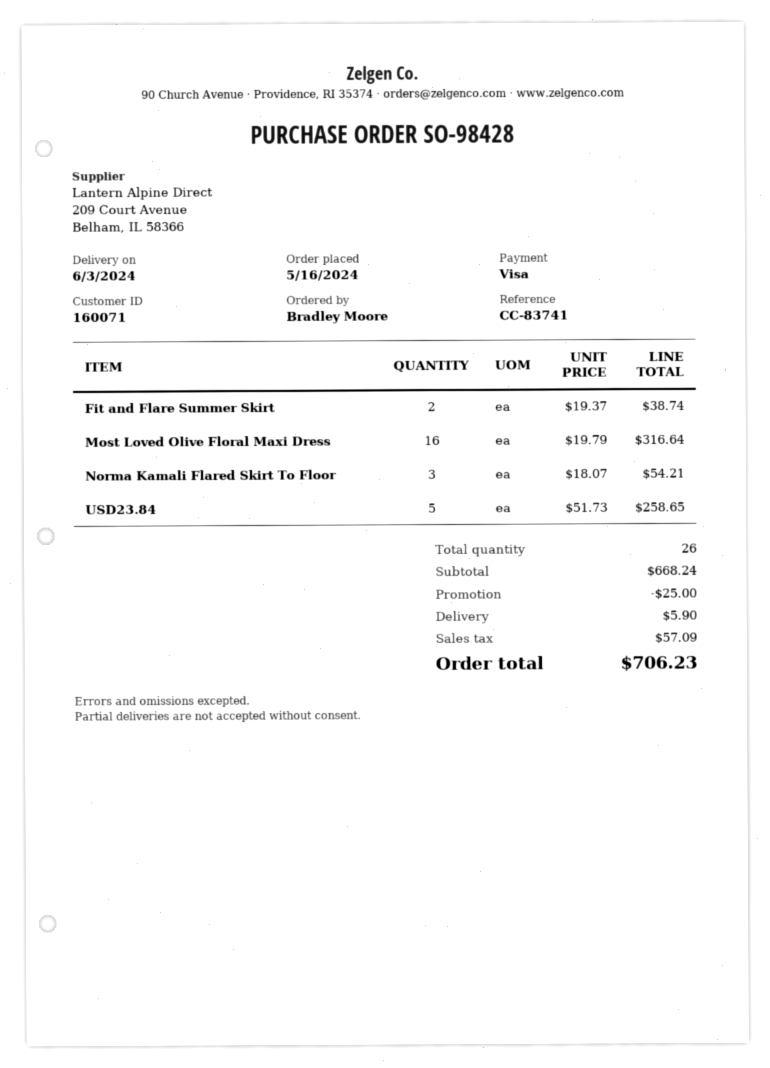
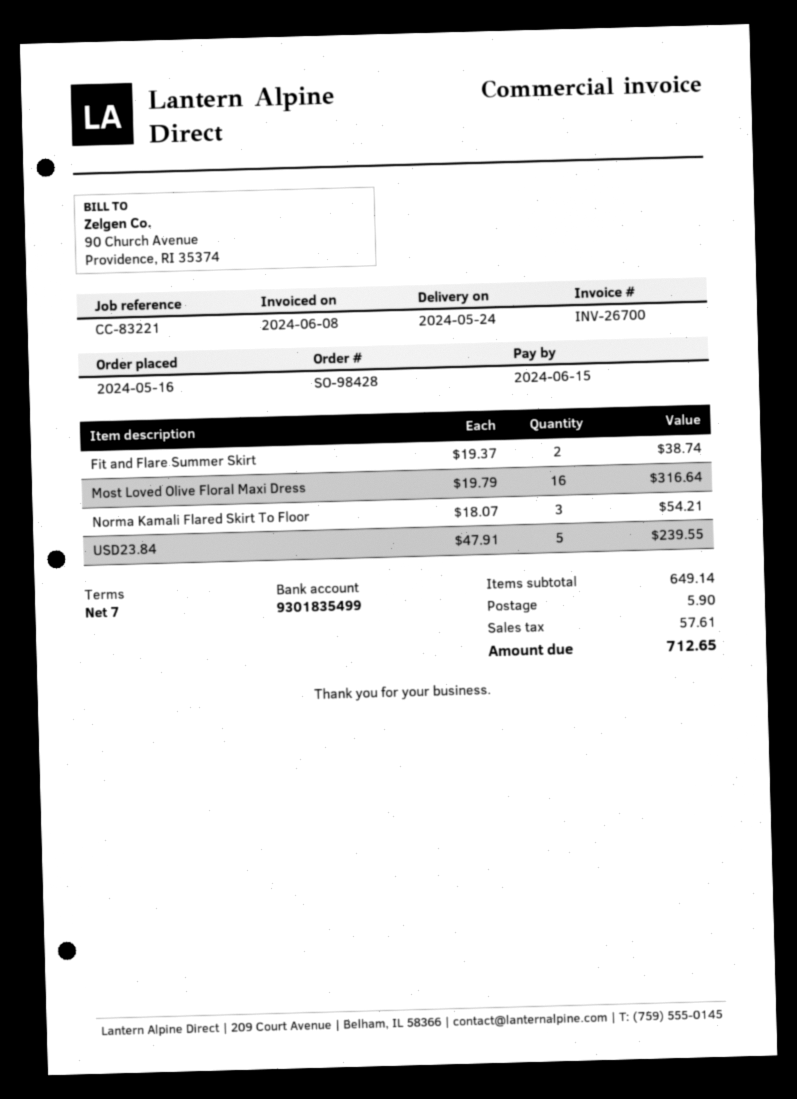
delivery date: 2024-06-03 -> 2024-05-24
reference: CC-83741 -> CC-83221
USD23.84: 5 x 51.73 = 258.65 -> 5 x 47.91 = 239.55
subtotal: 668.24 -> 649.14
discount: 25.00 -> none
tax: 57.09 -> 57.61
total: 706.23 -> 712.65

